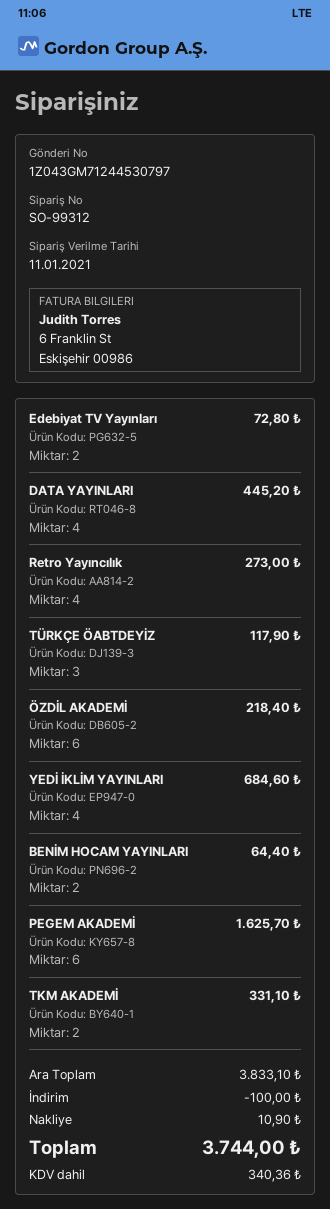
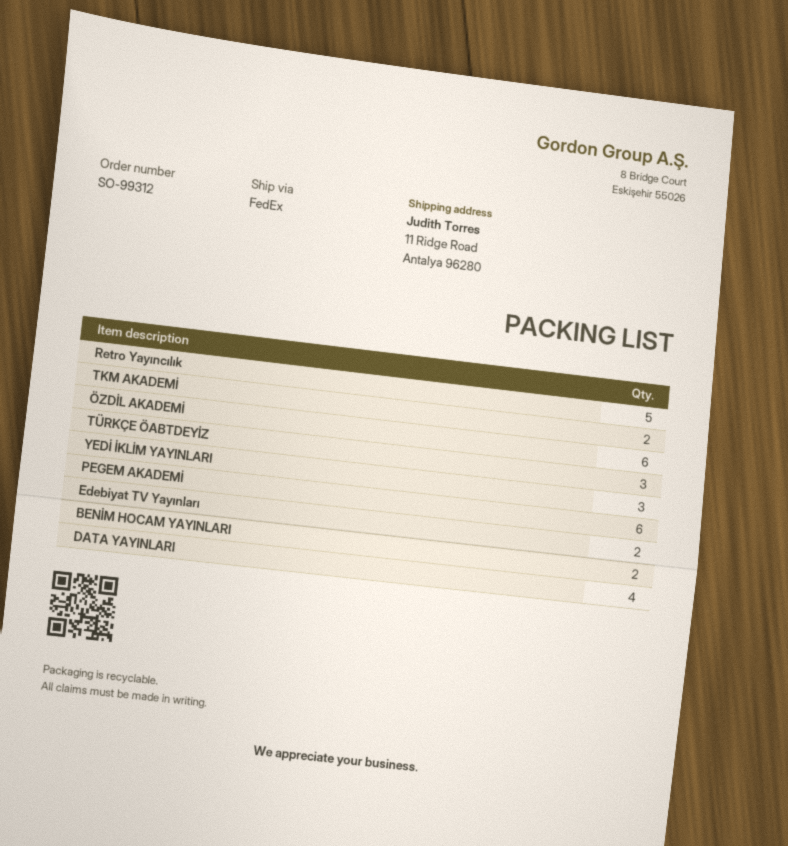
Retro Yayıncılık: 4 -> 5
YEDİ İKLİM YAYINLARI: 4 -> 3

